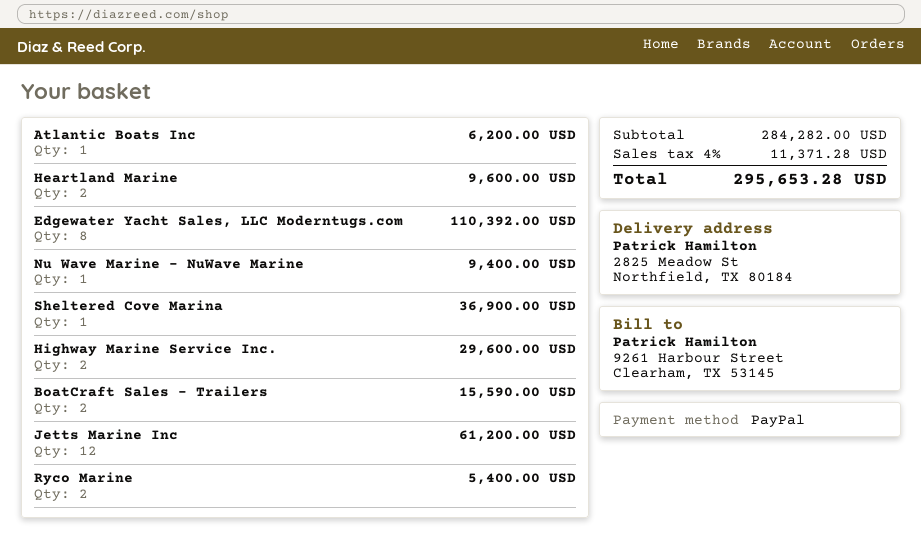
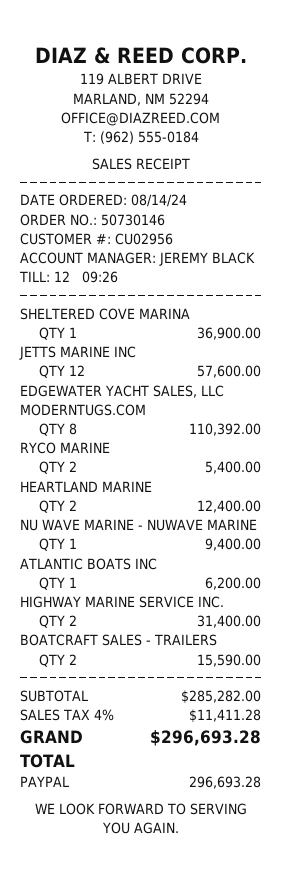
Heartland Marine: 2 for 9600.00 -> 2 for 12400.00
Highway Marine Service Inc.: 2 for 29600.00 -> 2 for 31400.00
Jetts Marine Inc: 12 for 61200.00 -> 12 for 57600.00
subtotal: 284282.00 -> 285282.00
tax: 4% = 11371.28 -> 4% = 11411.28
total: 295653.28 -> 296693.28

